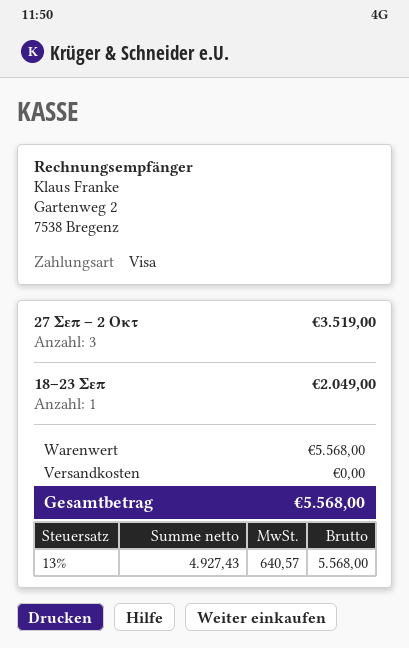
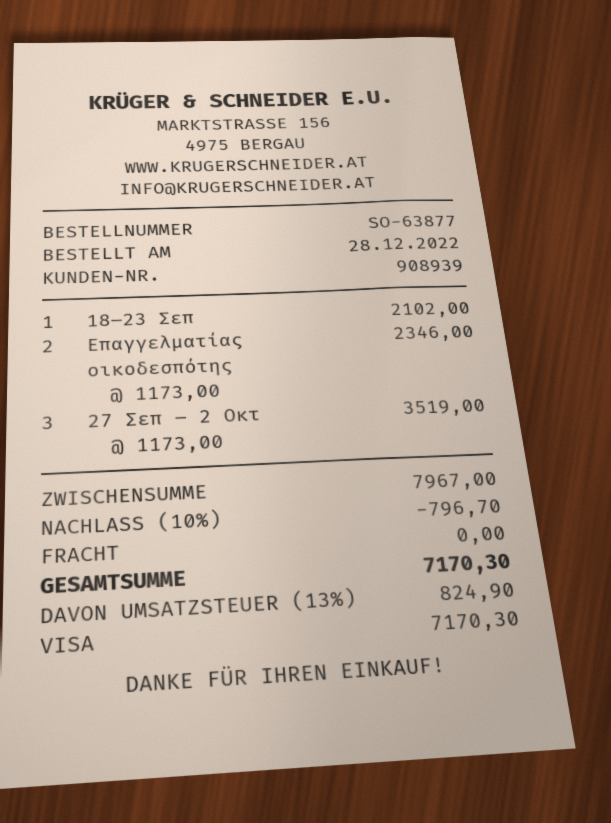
18–23 Σεπ: 1 for 2049.00 -> 1 for 2102.00
Επαγγελματίας οικοδεσπότης: none -> 2 for 2346.00
subtotal: 5568.00 -> 7967.00
discount: none -> 10% = 796.70
tax: 13% = 640.57 -> 13% = 824.90
total: 5568.00 -> 7170.30

